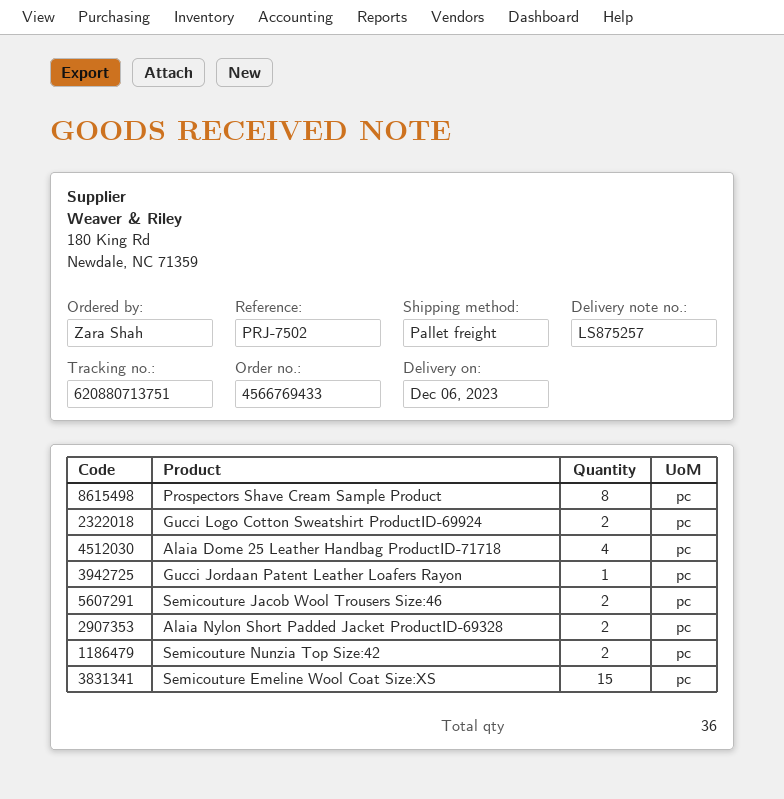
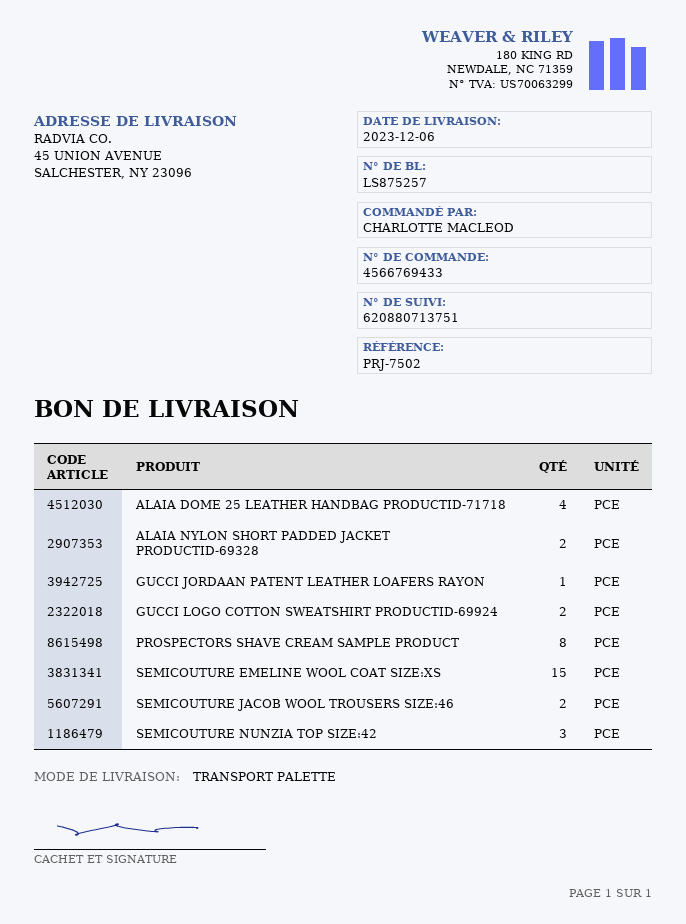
ordered by: Zara Shah -> CHARLOTTE MACLEOD
Semicouture Nunzia Top Size:42: 2 -> 3

